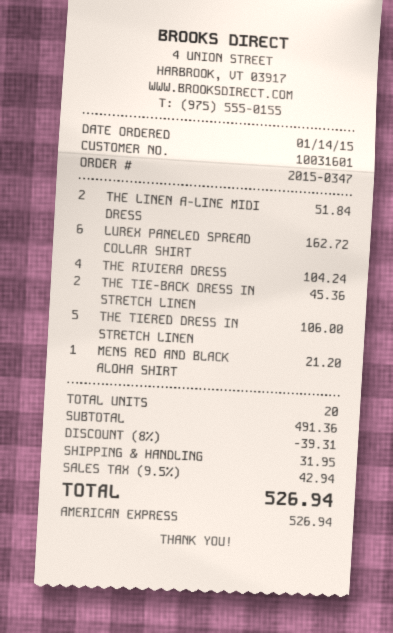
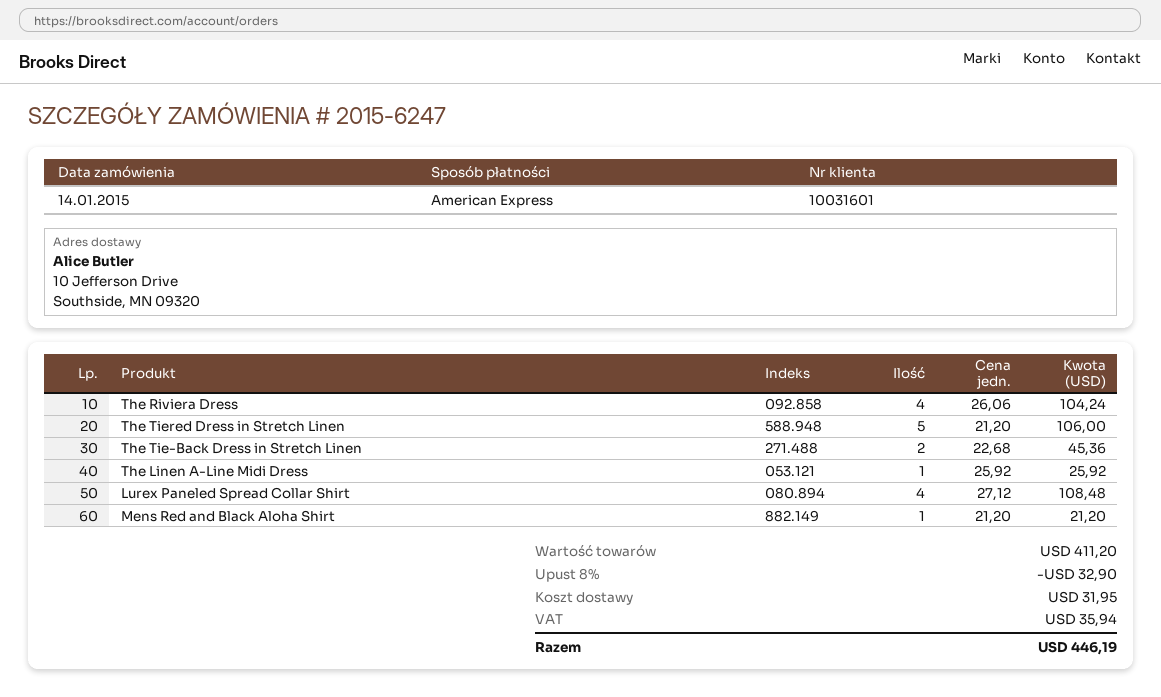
order number: 2015-0347 -> 2015-6247
THE LINEN A-LINE MIDI DRESS: 2 for 51.84 -> 1 for 25.92
LUREX PANELED SPREAD COLLAR SHIRT: 6 for 162.72 -> 4 for 108.48
subtotal: 491.36 -> 411.20
discount: 8% = 39.31 -> 8% = 32.90
tax: 42.94 -> 35.94
total: 526.94 -> 446.19

